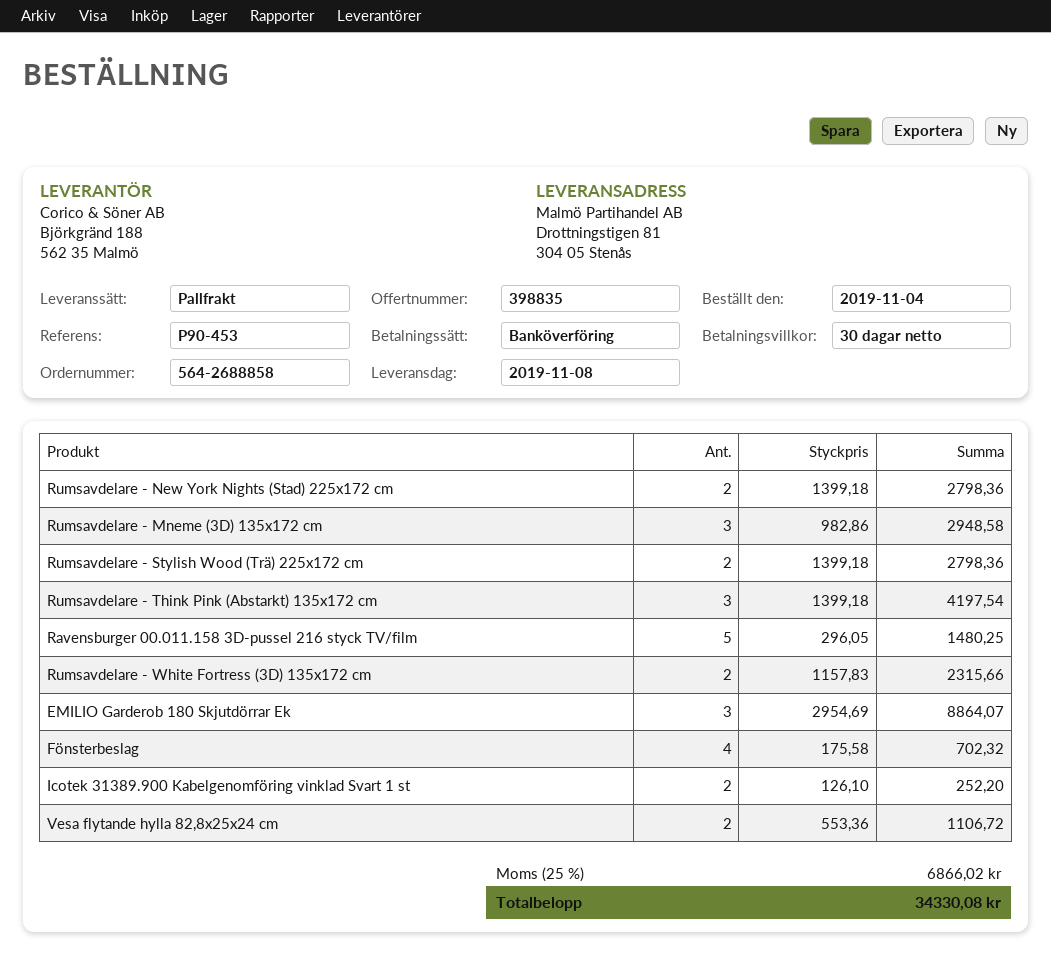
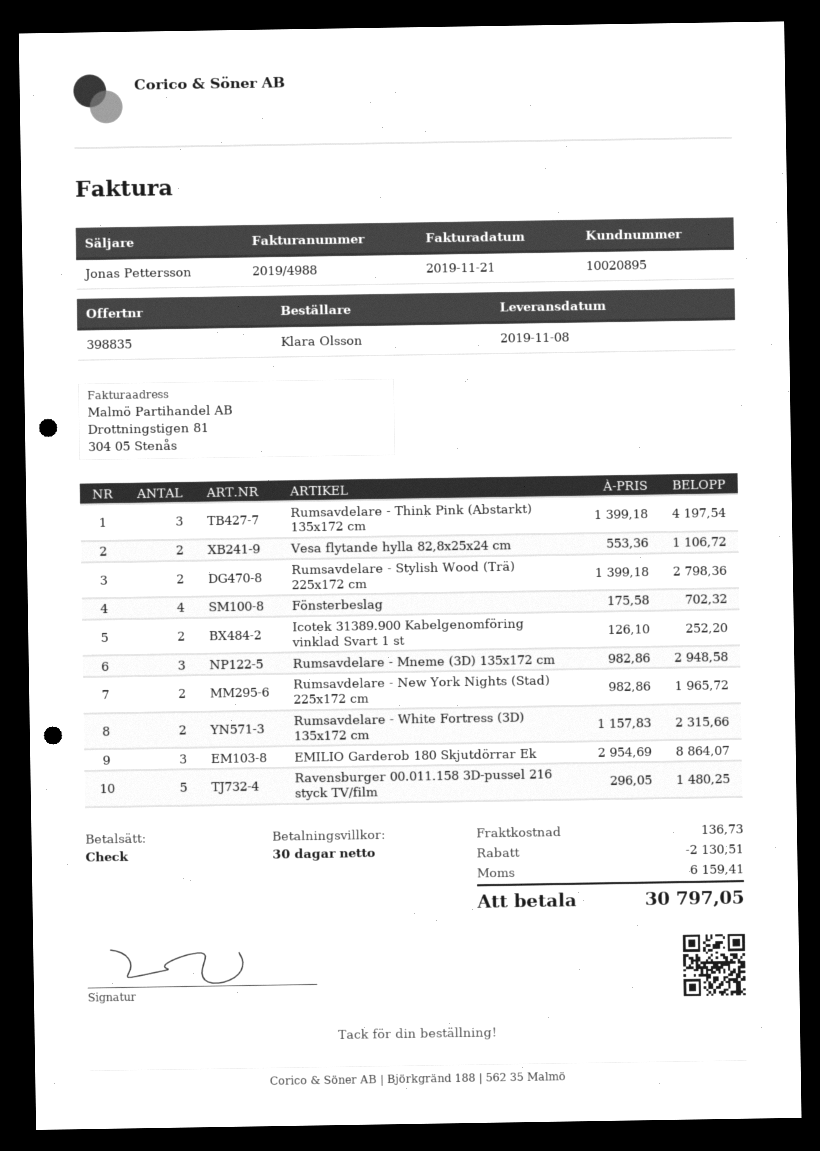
payment method: bank transfer -> cheque
Rumsavdelare - New York Nights (Stad) 225x172 cm: 2 x 1399.18 = 2798.36 -> 2 x 982.86 = 1965.72
discount: none -> 2130.51
shipping: none -> 136.73
tax: 6866.02 -> 6159.41
total: 34330.08 -> 30797.05

